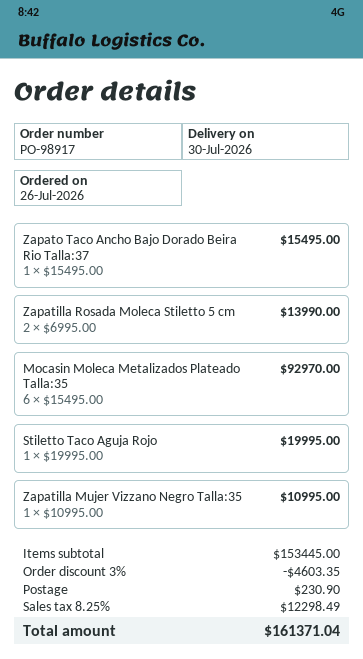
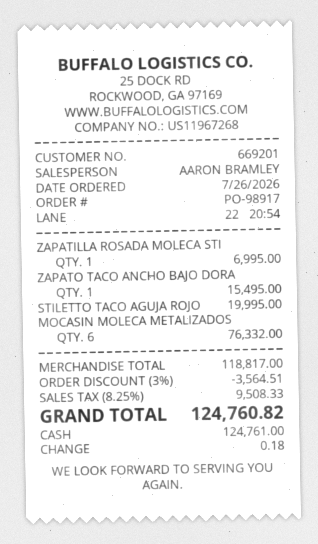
Zapatilla Rosada Moleca Stiletto 5 cm: 2 for 13990.00 -> 1 for 6995.00
Mocasin Moleca Metalizados Plateado Talla:35: 6 for 92970.00 -> 6 for 76332.00
Zapatilla Mujer Vizzano Negro Talla:35: 1 for 10995.00 -> none
subtotal: 153445.00 -> 118817.00
discount: 3% = 4603.35 -> 3% = 3564.51
shipping: 230.90 -> none
tax: 8.25% = 12298.49 -> 8.25% = 9508.33
total: 161371.04 -> 124760.82

